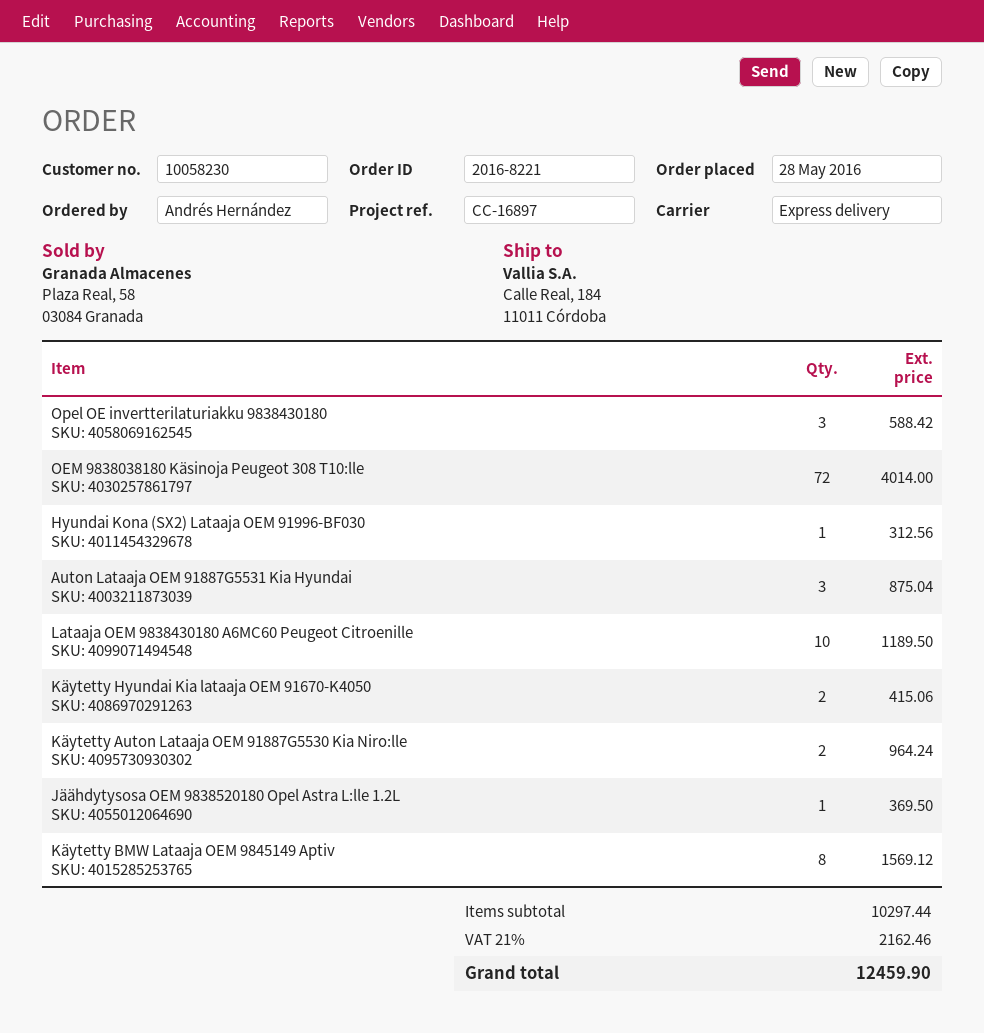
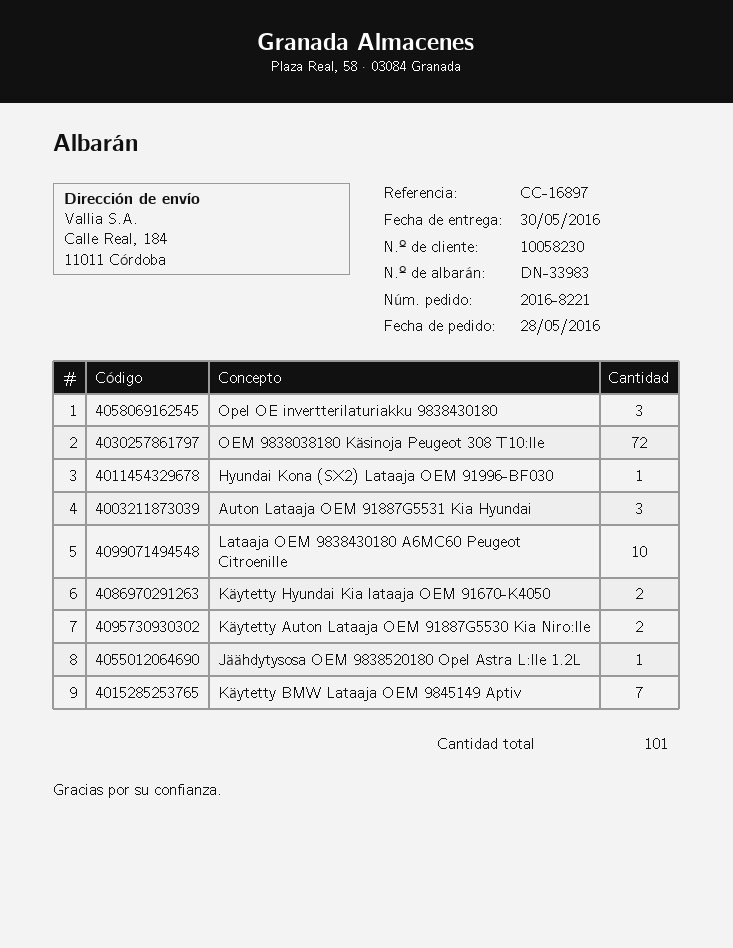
Käytetty BMW Lataaja OEM 9845149 Aptiv: 8 -> 7

